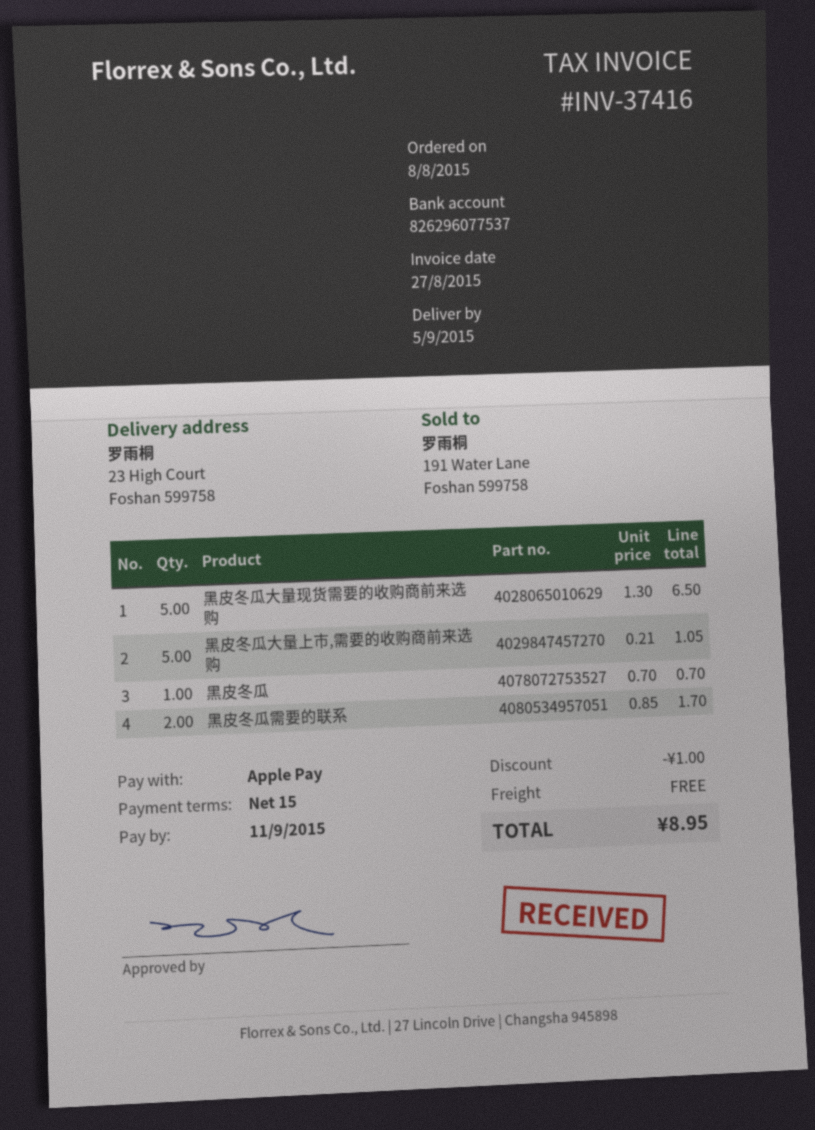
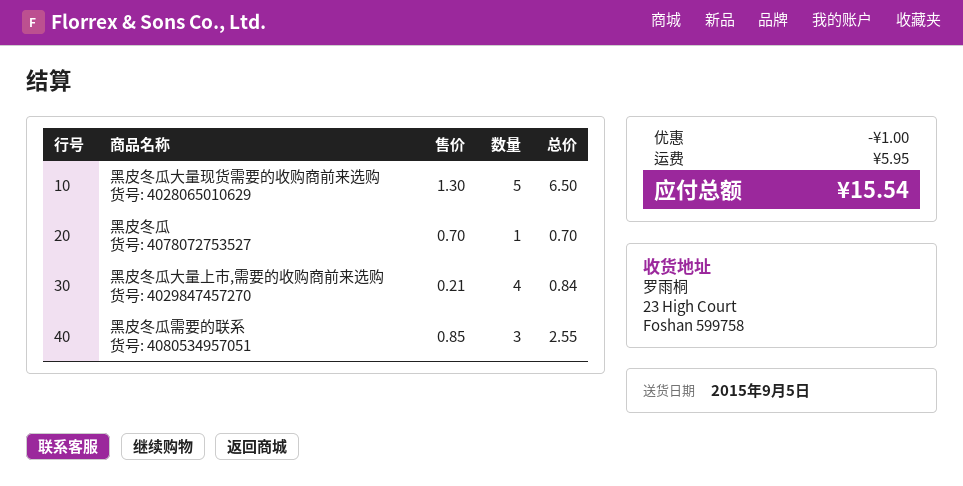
黑皮冬瓜大量上市,需要的收购商前来选购: 5 x 0.21 = 1.05 -> 4 x 0.21 = 0.84
黑皮冬瓜需要的联系: 2 x 0.85 = 1.70 -> 3 x 0.85 = 2.55
shipping: 0.00 -> 5.95
total: 8.95 -> 15.54

